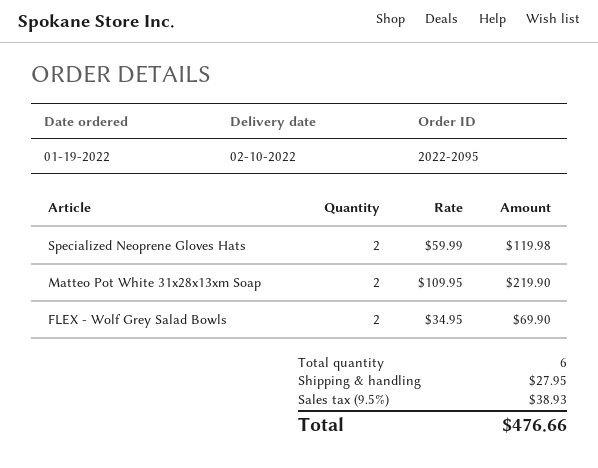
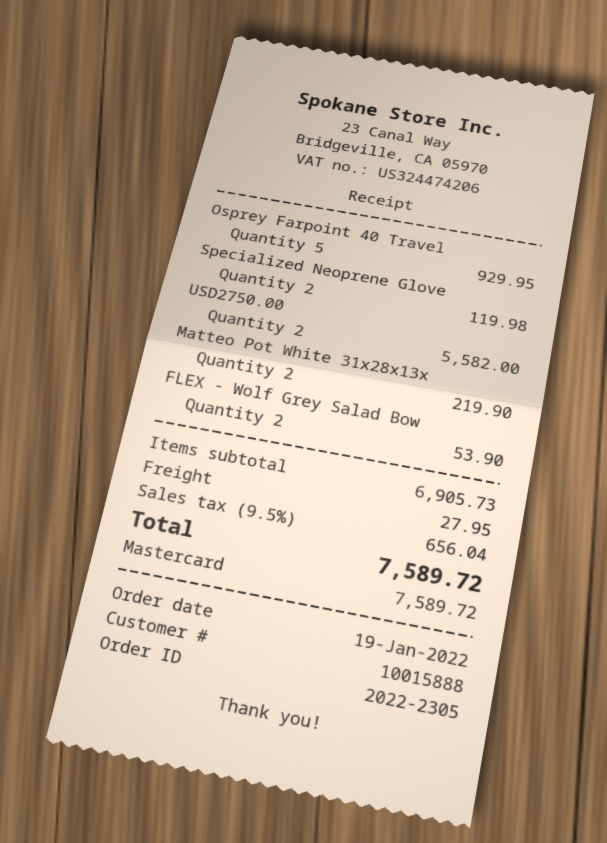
order number: 2022-2095 -> 2022-2305
FLEX - Wolf Grey Salad Bowls: 2 for 69.90 -> 2 for 53.90
Osprey Farpoint 40 Travel: none -> 5 for 929.95
USD2750.00: none -> 2 for 5582.00
tax: 9.5% = 38.93 -> 9.5% = 656.04
total: 476.66 -> 7589.72

